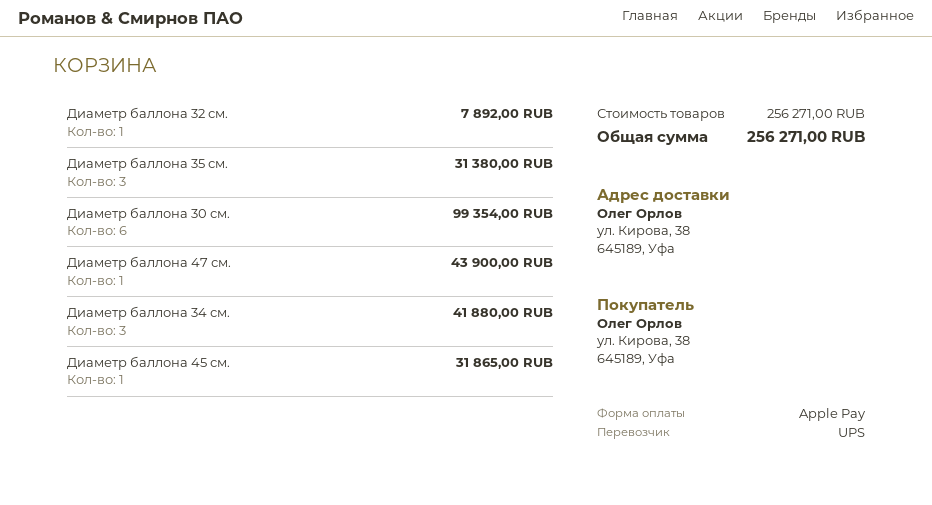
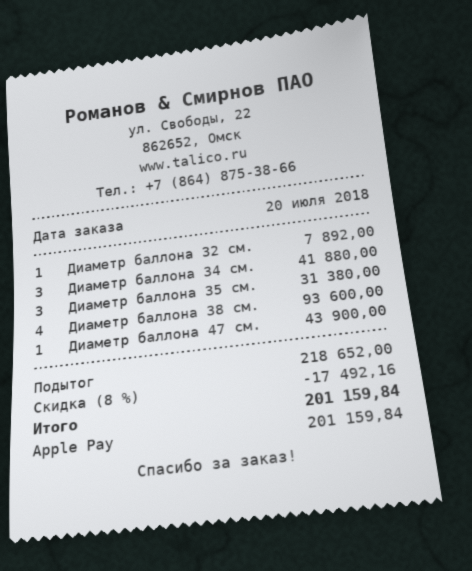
Диаметр баллона 30 см.: 6 for 99354.00 -> none
Диаметр баллона 45 см.: 1 for 31865.00 -> none
Диаметр баллона 38 см.: none -> 4 for 93600.00
subtotal: 256271.00 -> 218652.00
discount: none -> 8% = 17492.16
total: 256271.00 -> 201159.84

